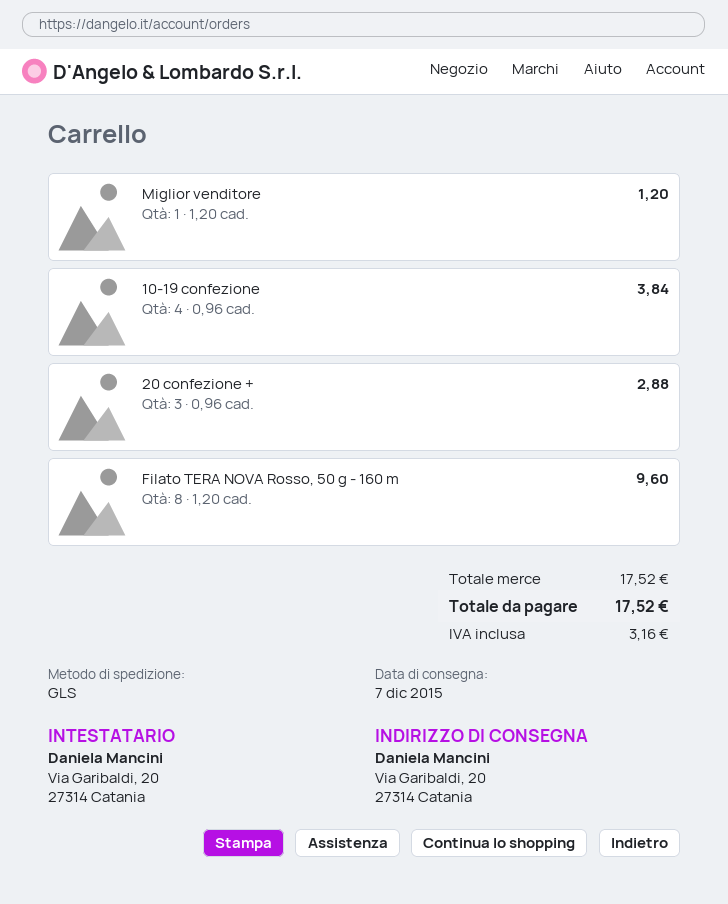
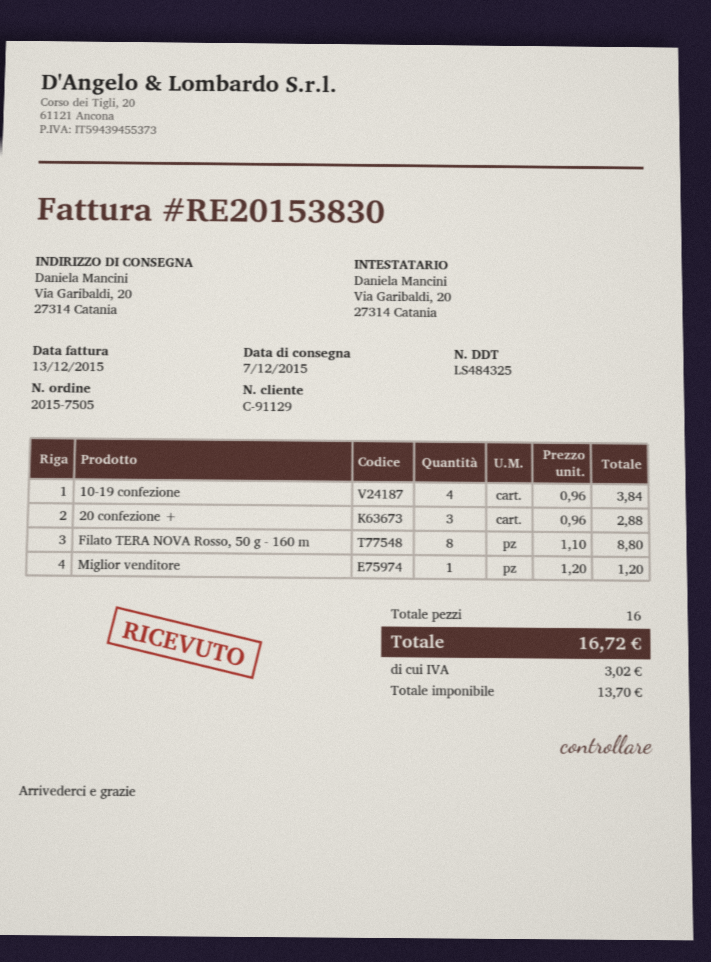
Filato TERA NOVA Rosso, 50 g - 160 m: 8 x 1.20 = 9.60 -> 8 x 1.10 = 8.80
tax: 3.16 -> 3.02
total: 17.52 -> 16.72

